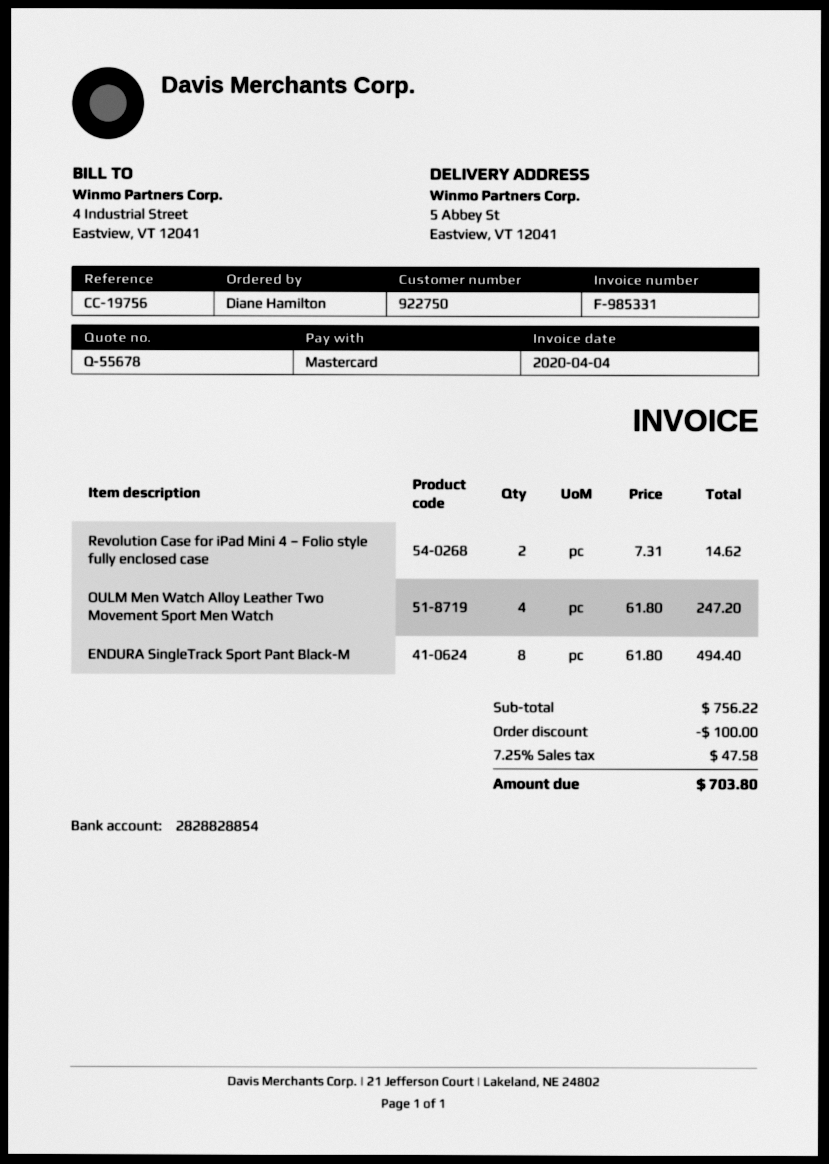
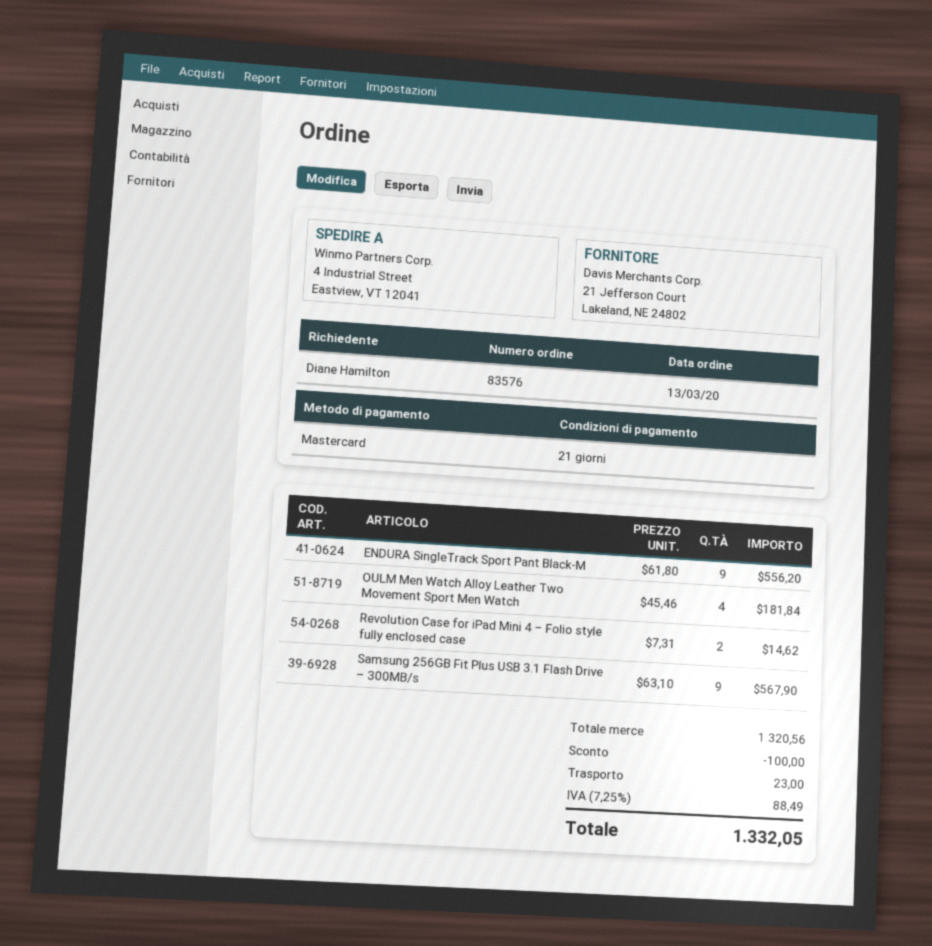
ship to: 5 Abbey St, Eastview, VT 12041 -> 4 Industrial Street, Eastview, VT 12041
OULM Men Watch Alloy Leather Two Movement Sport Men Watch: 4 x 61.80 = 247.20 -> 4 x 45.46 = 181.84
ENDURA SingleTrack Sport Pant Black-M: 8 x 61.80 = 494.40 -> 9 x 61.80 = 556.20
Samsung 256GB Fit Plus USB 3.1 Flash Drive – 300MB/s: none -> 9 x 63.10 = 567.90
subtotal: 756.22 -> 1320.56
shipping: none -> 23.00
tax: 7.25% = 47.58 -> 7.25% = 88.49
total: 703.80 -> 1332.05

